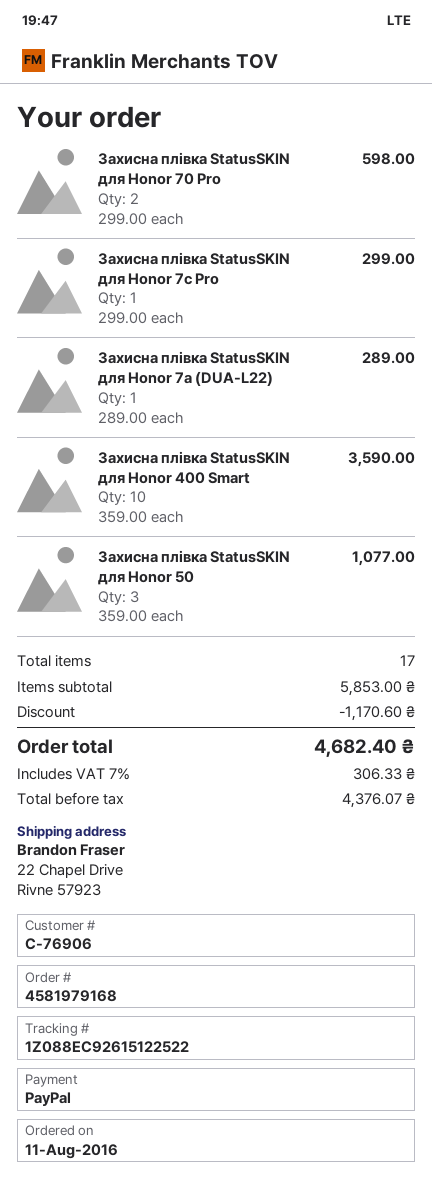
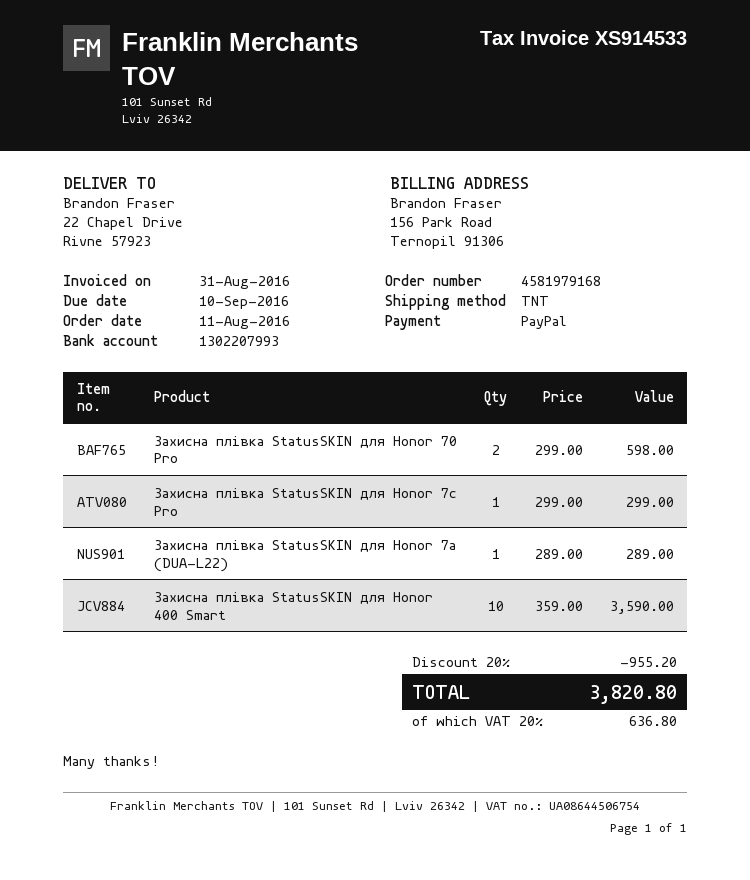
Захисна плівка StatusSKIN для Honor 50: 3 x 359.00 = 1077.00 -> none
discount: 1170.60 -> 955.20
tax: 7% = 306.33 -> 20% = 636.80
total: 4682.40 -> 3820.80

